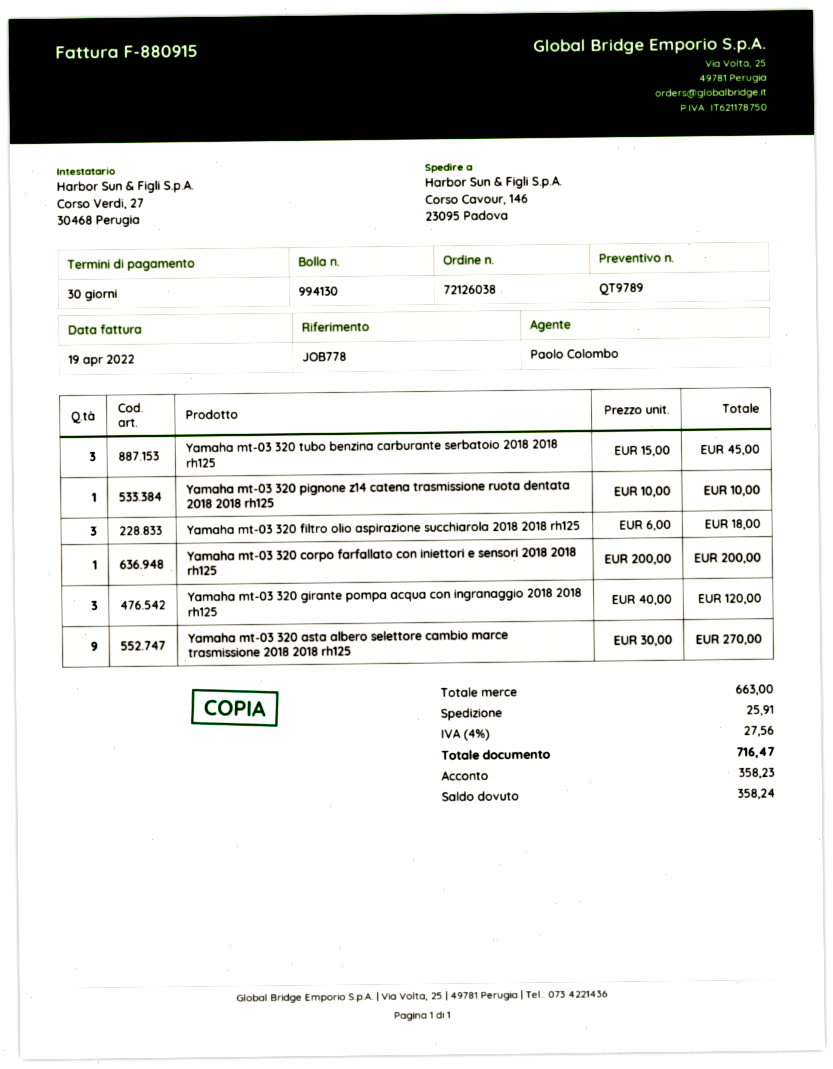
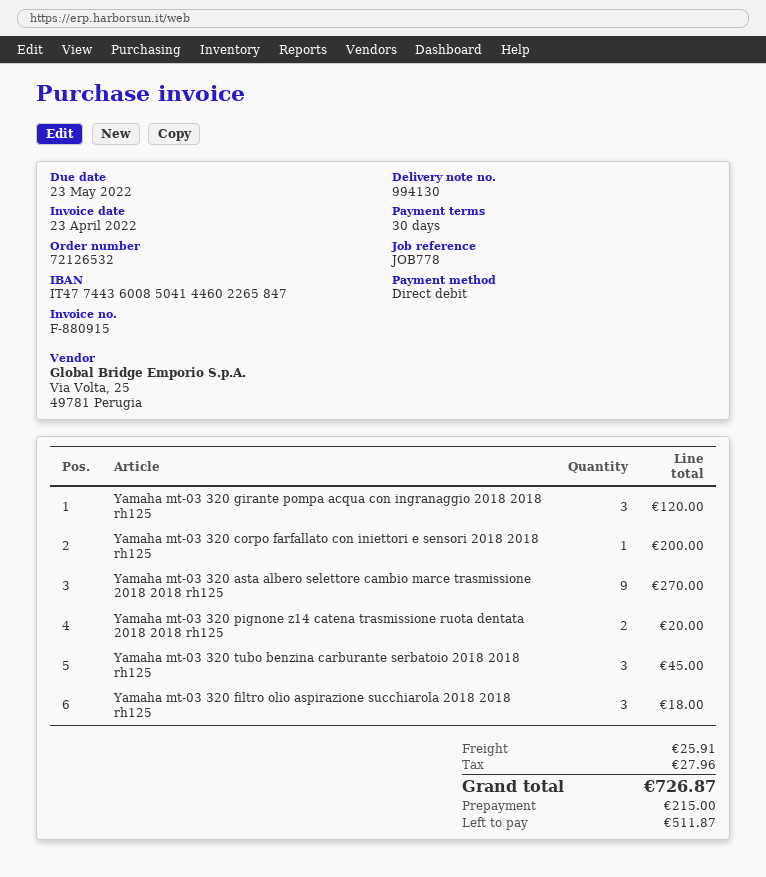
order number: 72126038 -> 72126532
invoice date: 2022-04-19 -> 2022-04-23
Yamaha mt-03 320 pignone z14 catena trasmissione ruota dentata 2018 2018 rh125: 1 for 10.00 -> 2 for 20.00
tax: 27.56 -> 27.96
total: 716.47 -> 726.87
deposit: 358.23 -> 215.00
balance: 358.24 -> 511.87

